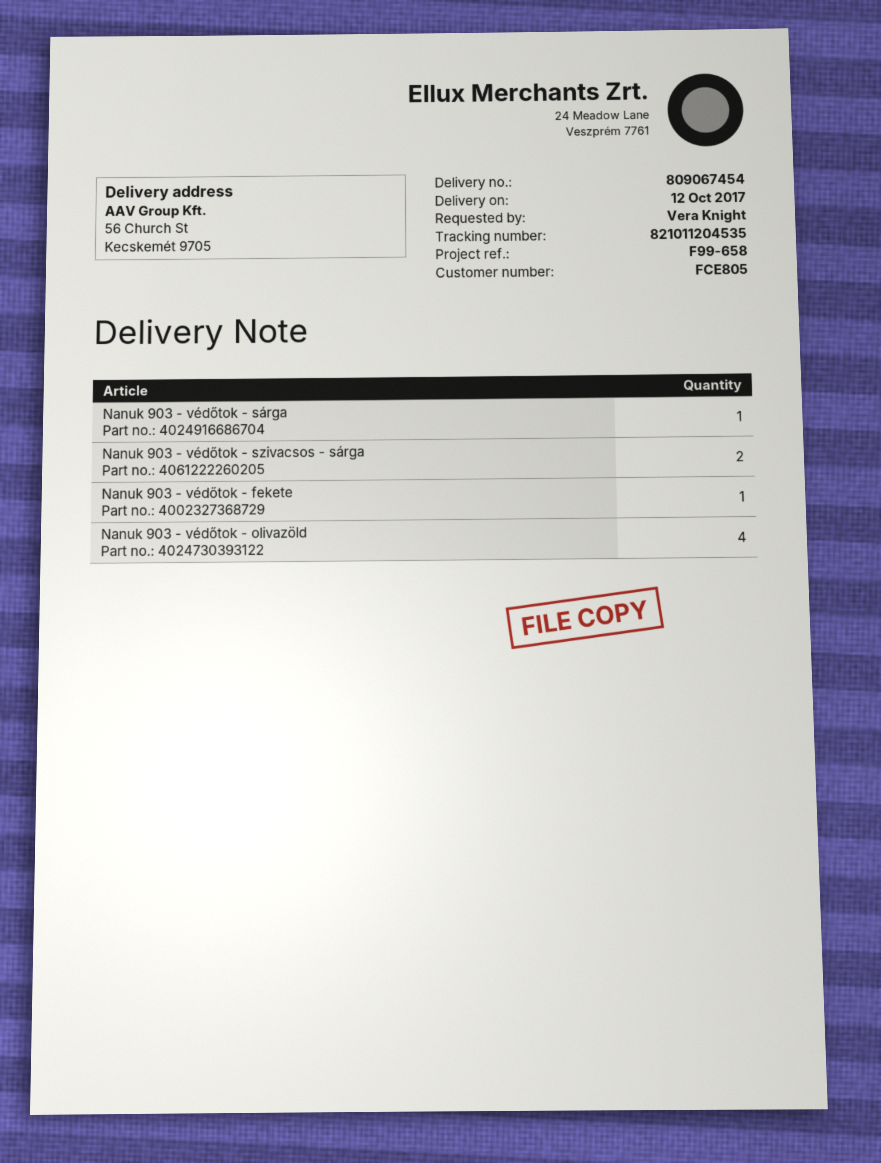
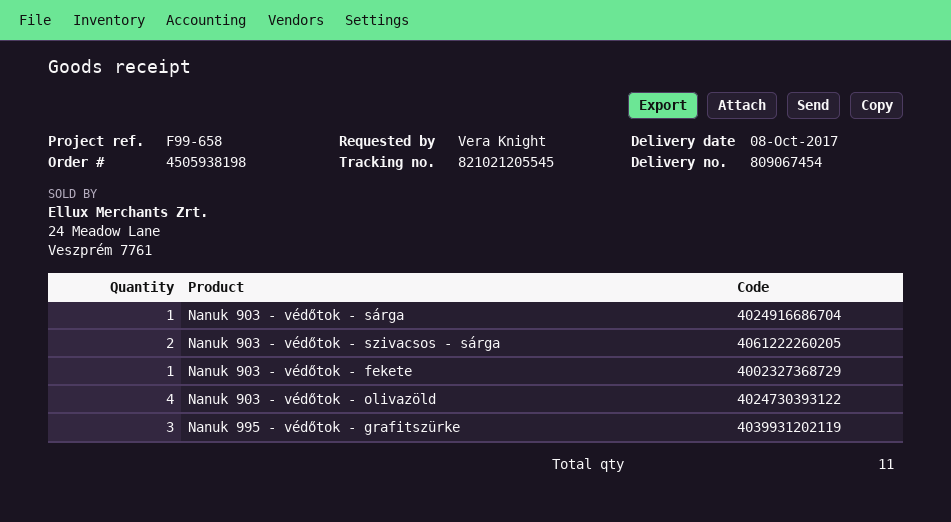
delivery date: 2017-10-12 -> 2017-10-08
tracking number: 821011204535 -> 821021205545
Nanuk 995 - védőtok - grafitszürke: none -> 3

